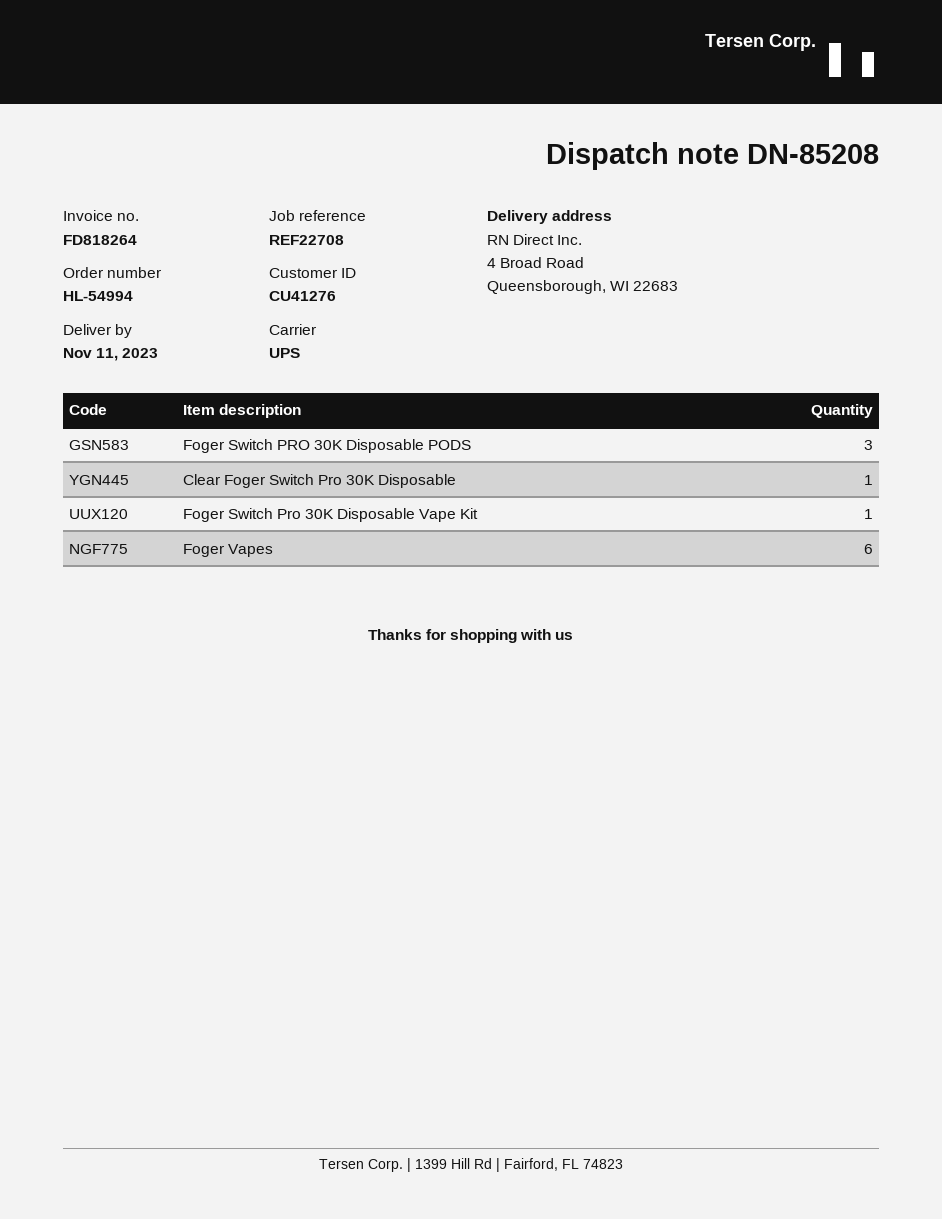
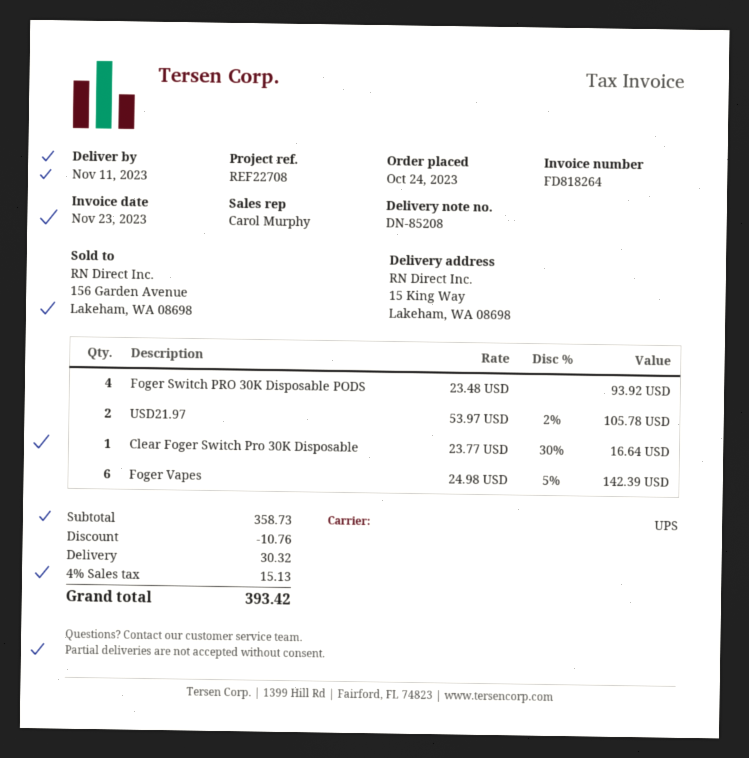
ship to: 4 Broad Road, Queensborough, WI 22683 -> 15 King Way, Lakeham, WA 08698
Foger Switch PRO 30K Disposable PODS: 3 -> 4
Foger Switch Pro 30K Disposable Vape Kit: 1 -> none
USD21.97: none -> 2

